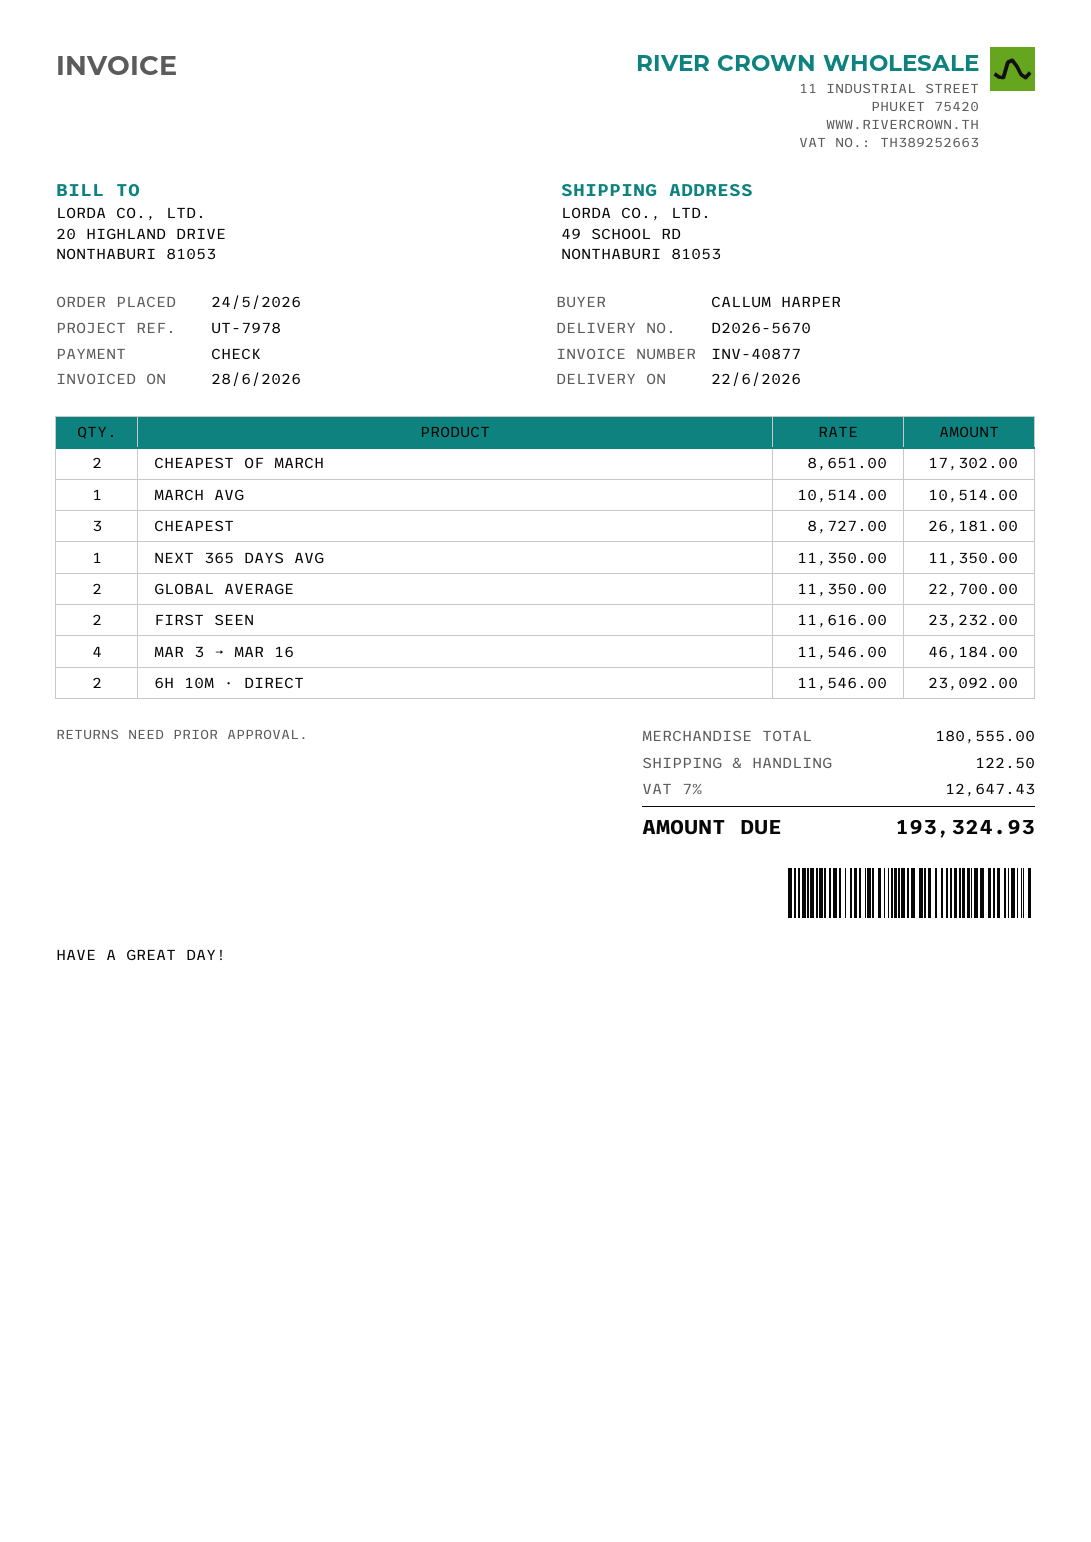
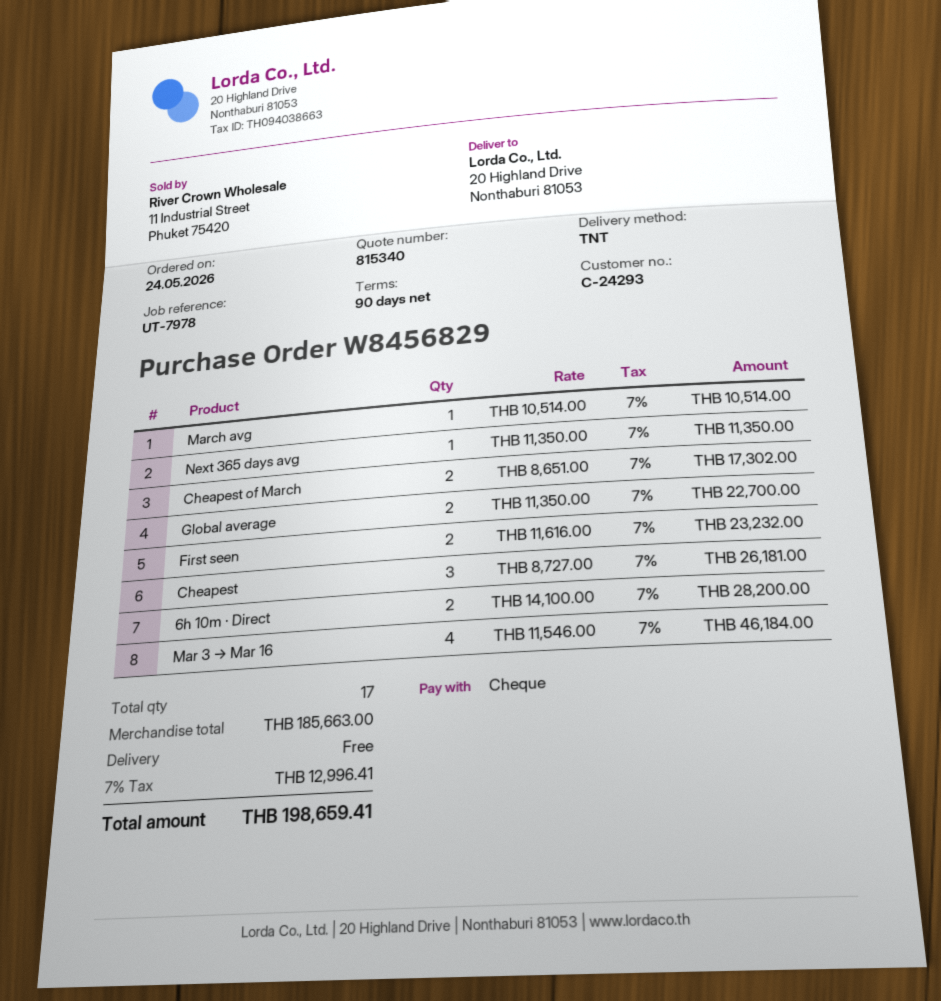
ship to: 49 SCHOOL RD, NONTHABURI 81053 -> 20 Highland Drive, Nonthaburi 81053
6H 10M · DIRECT: 2 x 11546.00 = 23092.00 -> 2 x 14100.00 = 28200.00
subtotal: 180555.00 -> 185663.00
shipping: 122.50 -> 0.00
tax: 7% = 12647.43 -> 7% = 12996.41
total: 193324.93 -> 198659.41

